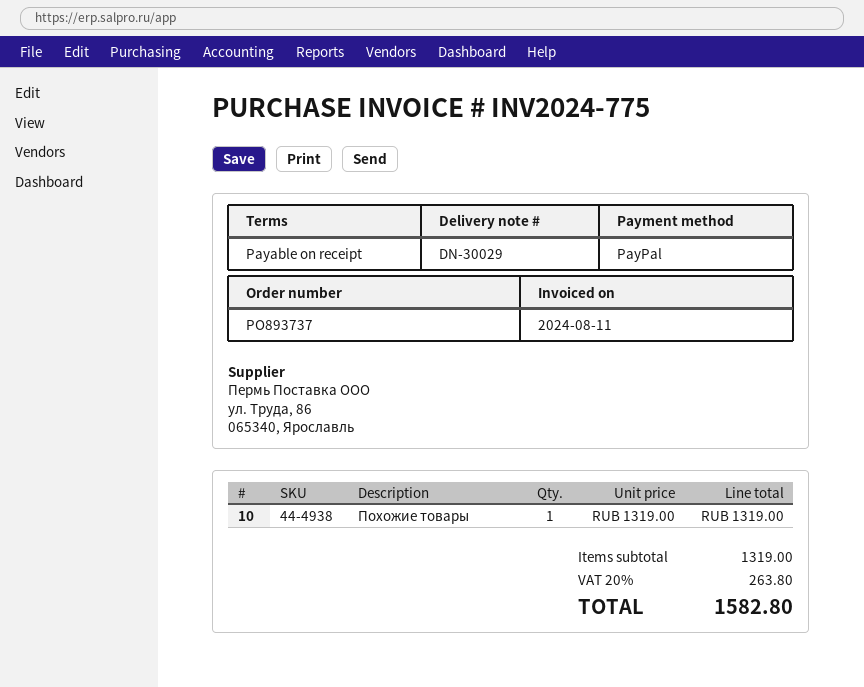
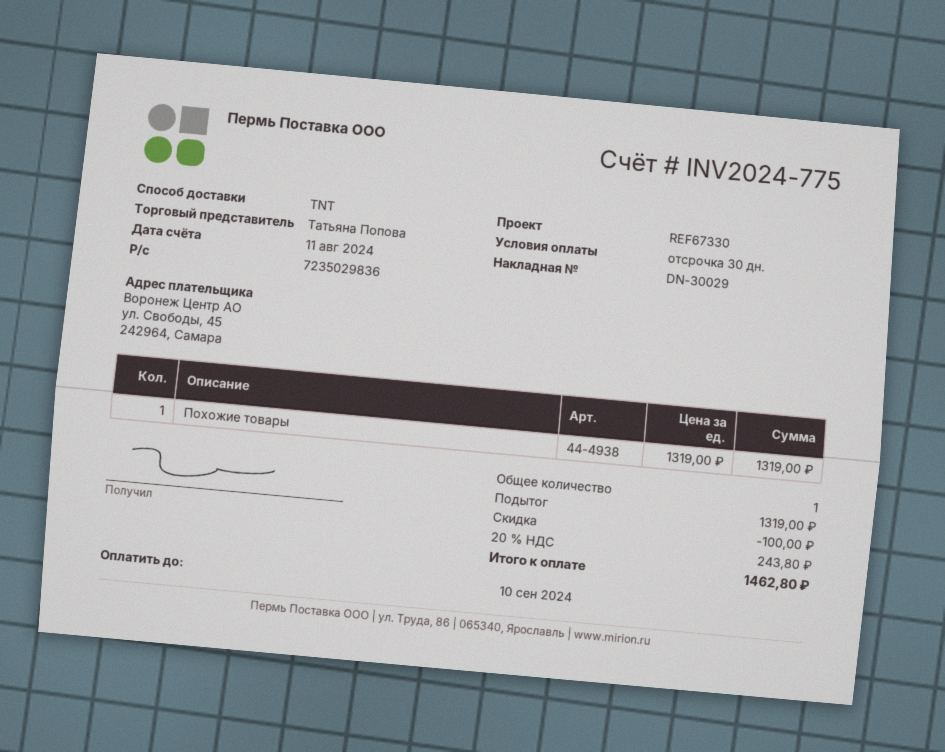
payment terms: on receipt -> 30 days
discount: none -> 100.00
tax: 20% = 263.80 -> 20% = 243.80
total: 1582.80 -> 1462.80

